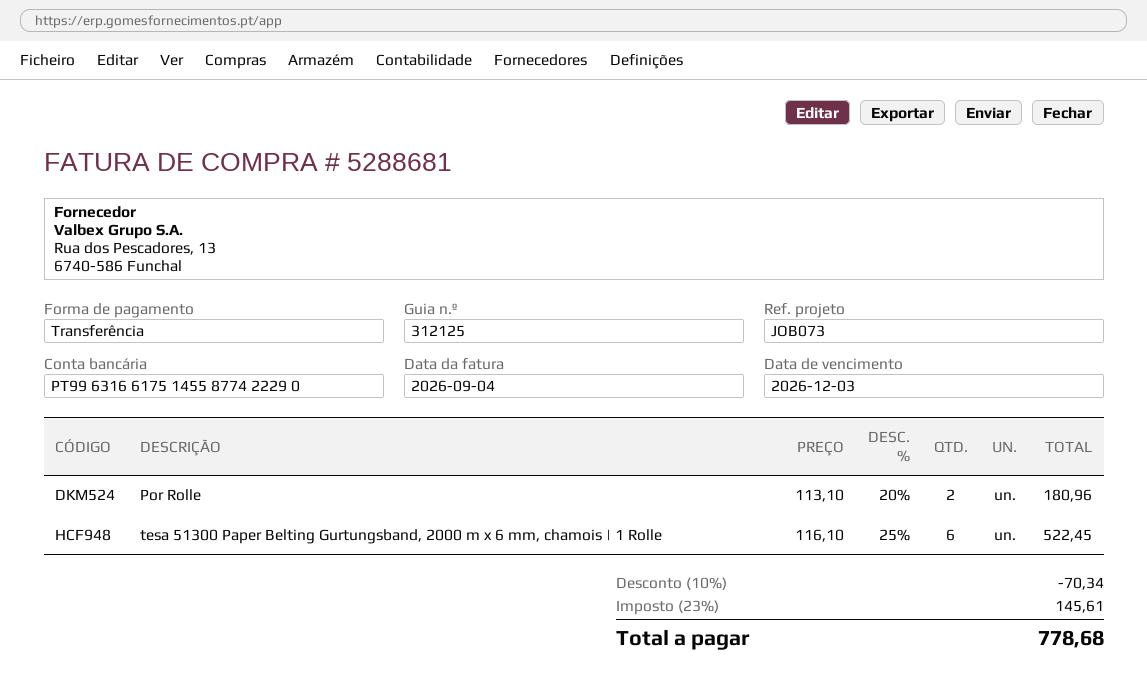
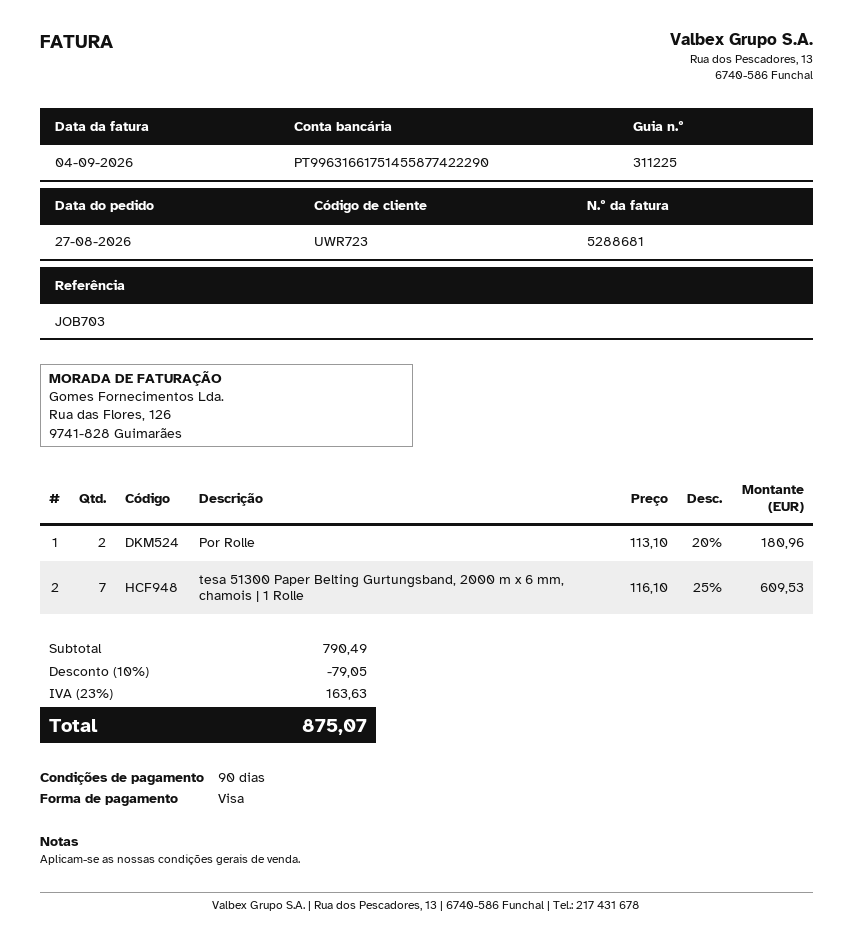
delivery note number: 312125 -> 311225
reference: JOB073 -> JOB703
payment method: bank transfer -> Visa
tesa 51300 Paper Belting Gurtungsband, 2000 m x 6 mm, chamois | 1 Rolle: 6 x 116.10 - 25% = 522.45 -> 7 x 116.10 - 25% = 609.53
discount: 10% = 70.34 -> 10% = 79.05
tax: 23% = 145.61 -> 23% = 163.63
total: 778.68 -> 875.07

